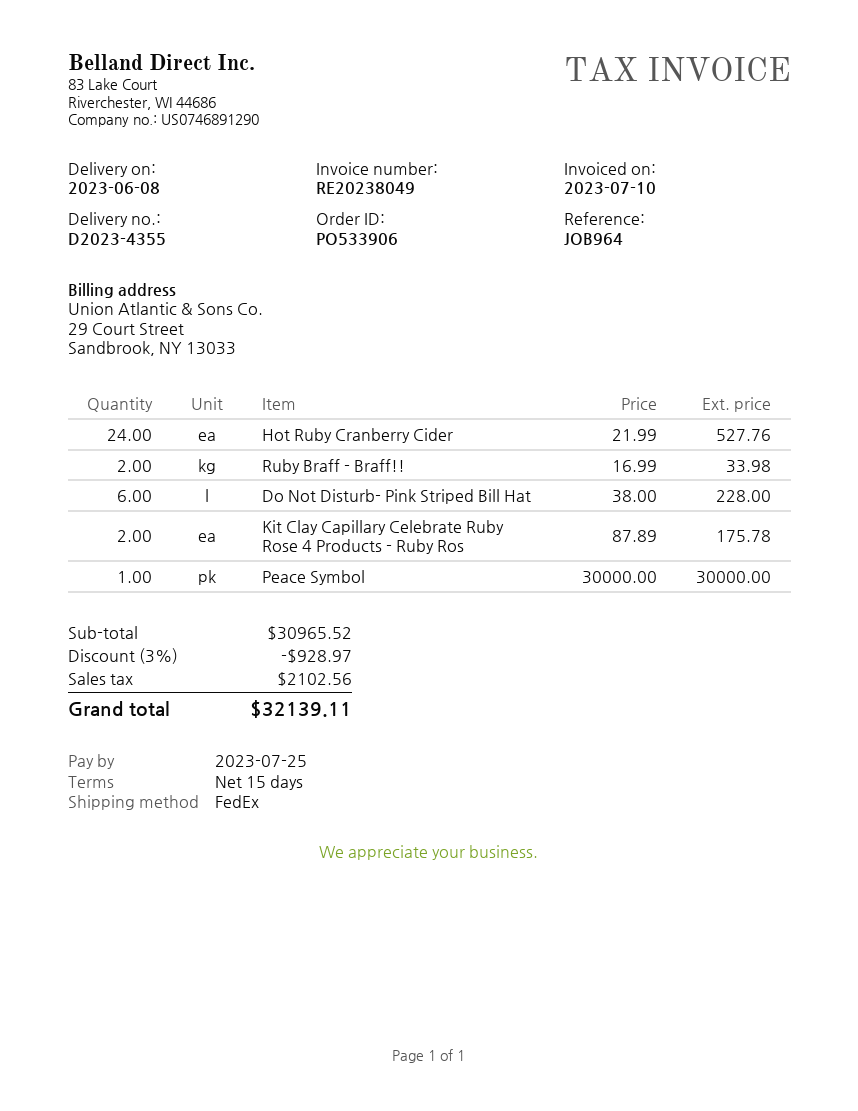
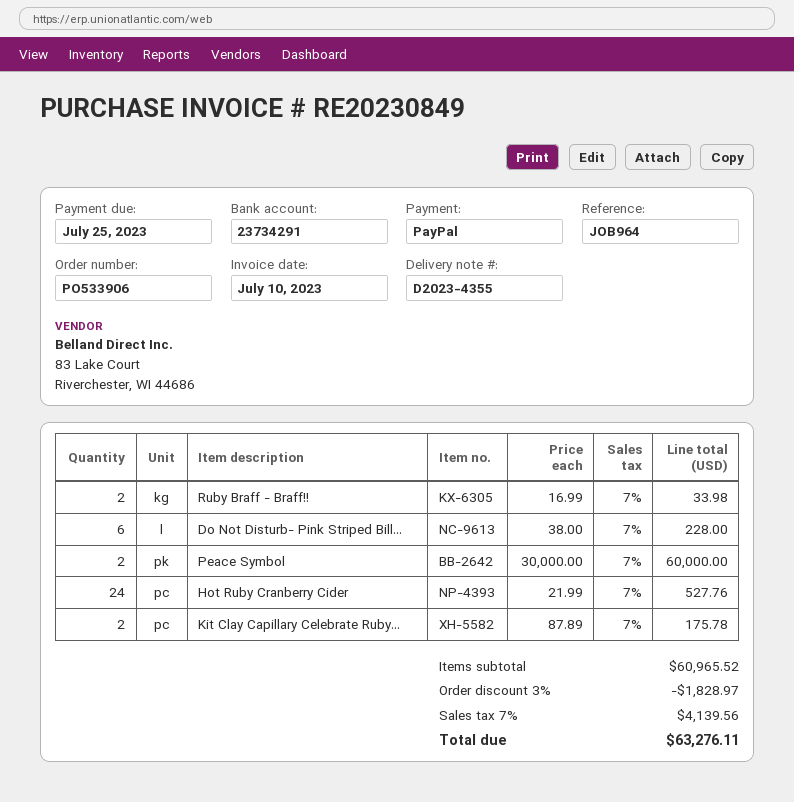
invoice number: RE20238049 -> RE20230849
Peace Symbol: 1 x 30000.00 = 30000.00 -> 2 x 30000.00 = 60000.00
subtotal: 30965.52 -> 60965.52
discount: 3% = 928.97 -> 3% = 1828.97
tax: 2102.56 -> 4139.56
total: 32139.11 -> 63276.11

